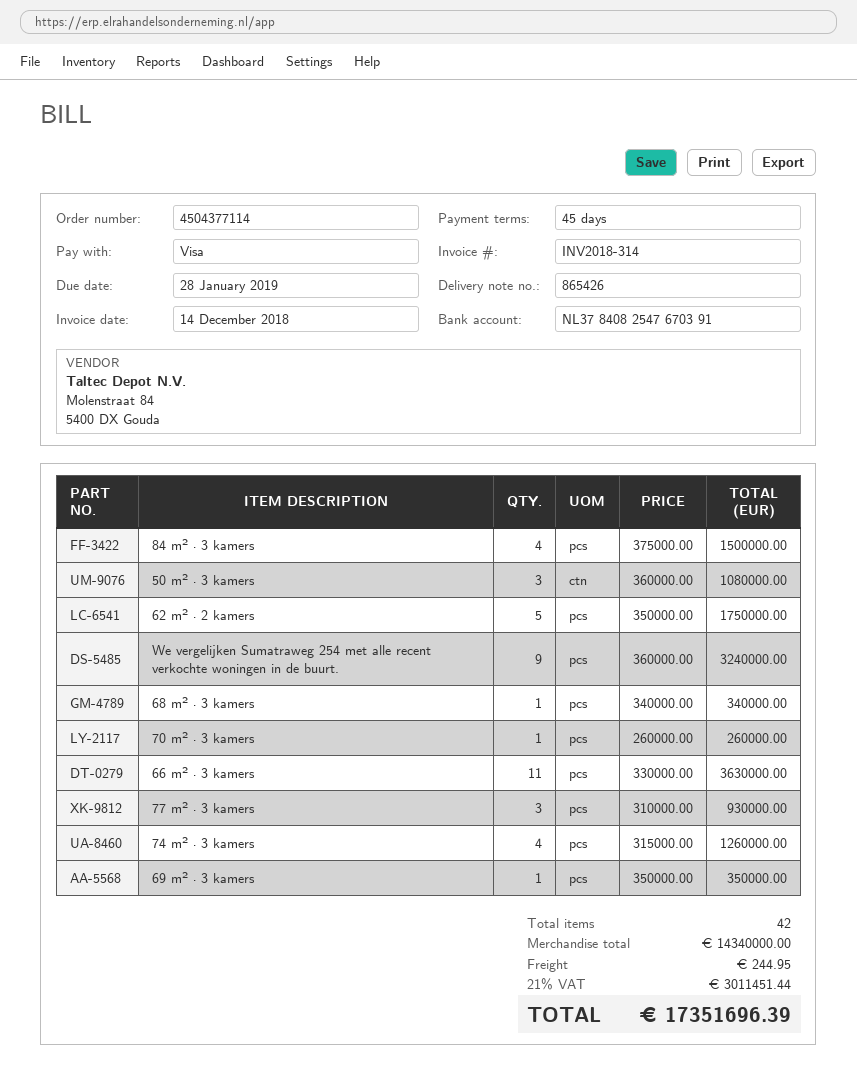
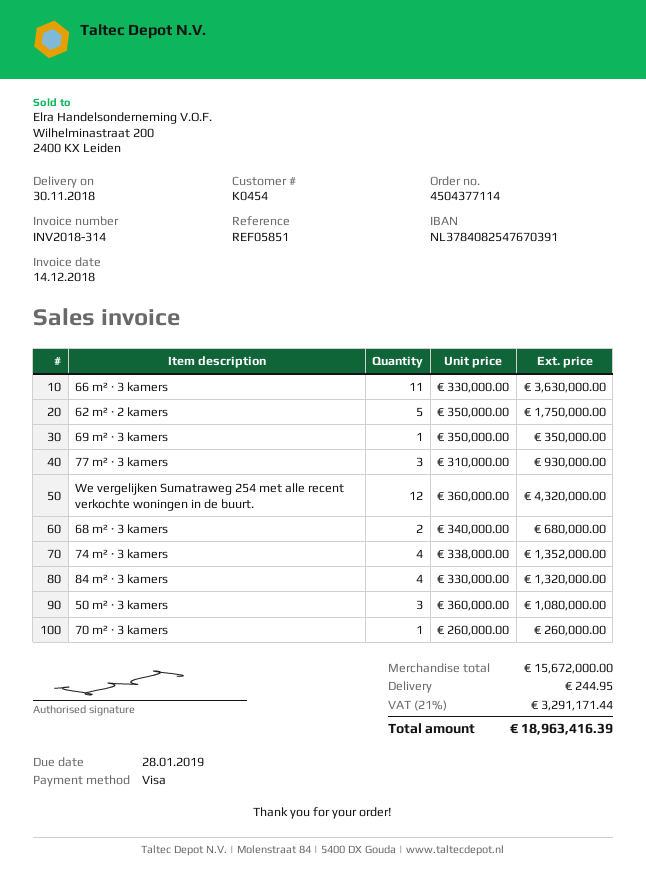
84 m² · 3 kamers: 4 x 375000.00 = 1500000.00 -> 4 x 330000.00 = 1320000.00
We vergelijken Sumatraweg 254 met alle recent verkochte woningen in de buurt.: 9 x 360000.00 = 3240000.00 -> 12 x 360000.00 = 4320000.00
68 m² · 3 kamers: 1 x 340000.00 = 340000.00 -> 2 x 340000.00 = 680000.00
74 m² · 3 kamers: 4 x 315000.00 = 1260000.00 -> 4 x 338000.00 = 1352000.00
subtotal: 14340000.00 -> 15672000.00
tax: 21% = 3011451.44 -> 21% = 3291171.44
total: 17351696.39 -> 18963416.39

